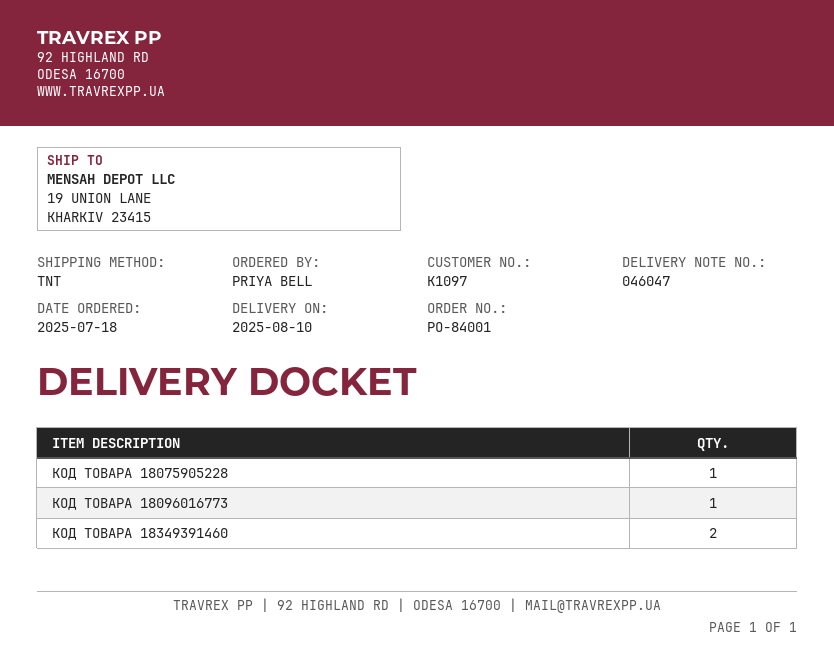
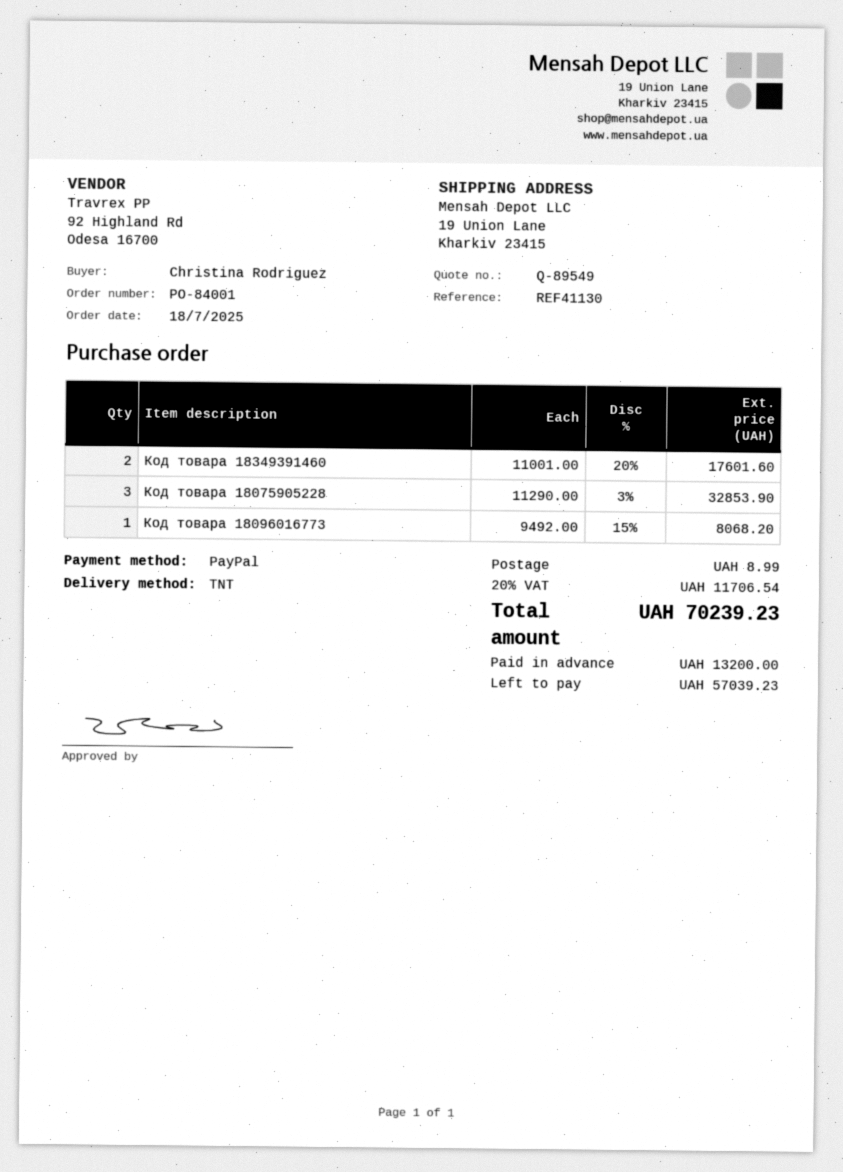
ordered by: PRIYA BELL -> Christina Rodriguez
КОД ТОВАРА 18075905228: 1 -> 3

